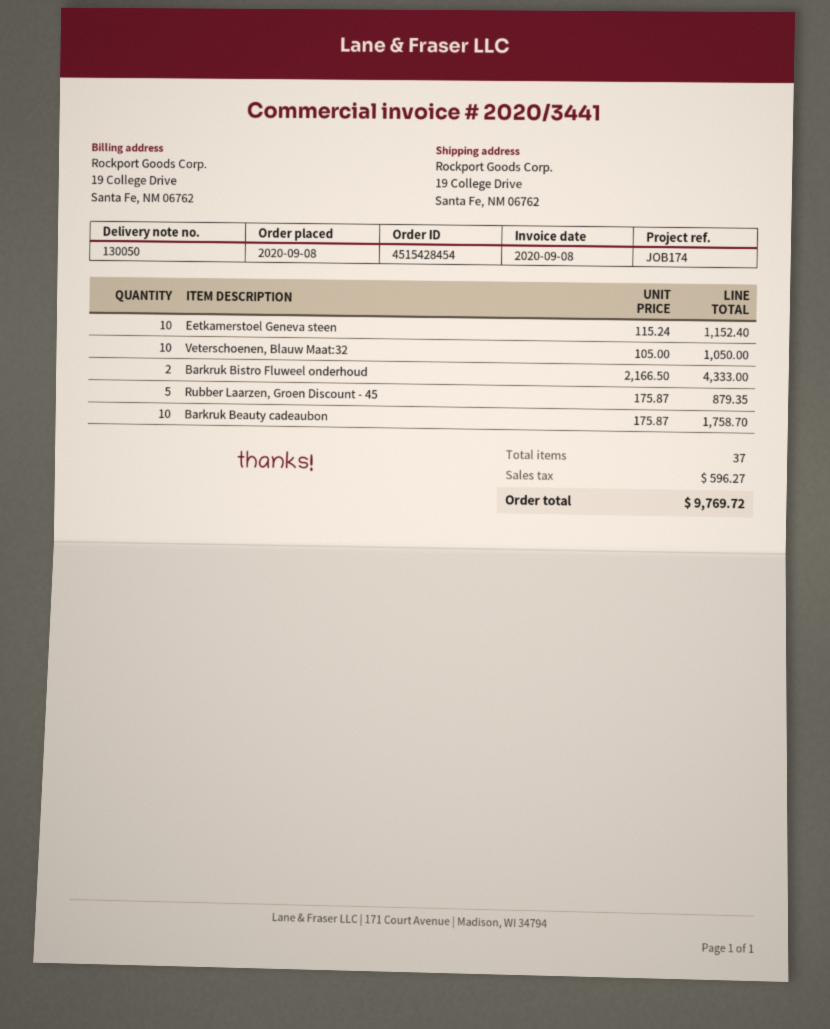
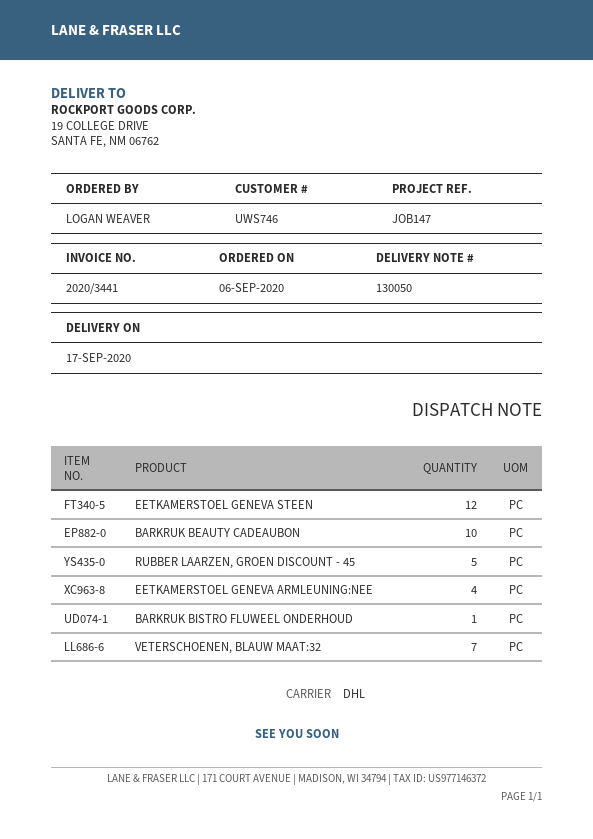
order date: 2020-09-08 -> 2020-09-06
reference: JOB174 -> JOB147
Eetkamerstoel Geneva steen: 10 -> 12
Veterschoenen, Blauw Maat:32: 10 -> 7
Barkruk Bistro Fluweel onderhoud: 2 -> 1
EETKAMERSTOEL GENEVA ARMLEUNING:NEE: none -> 4

